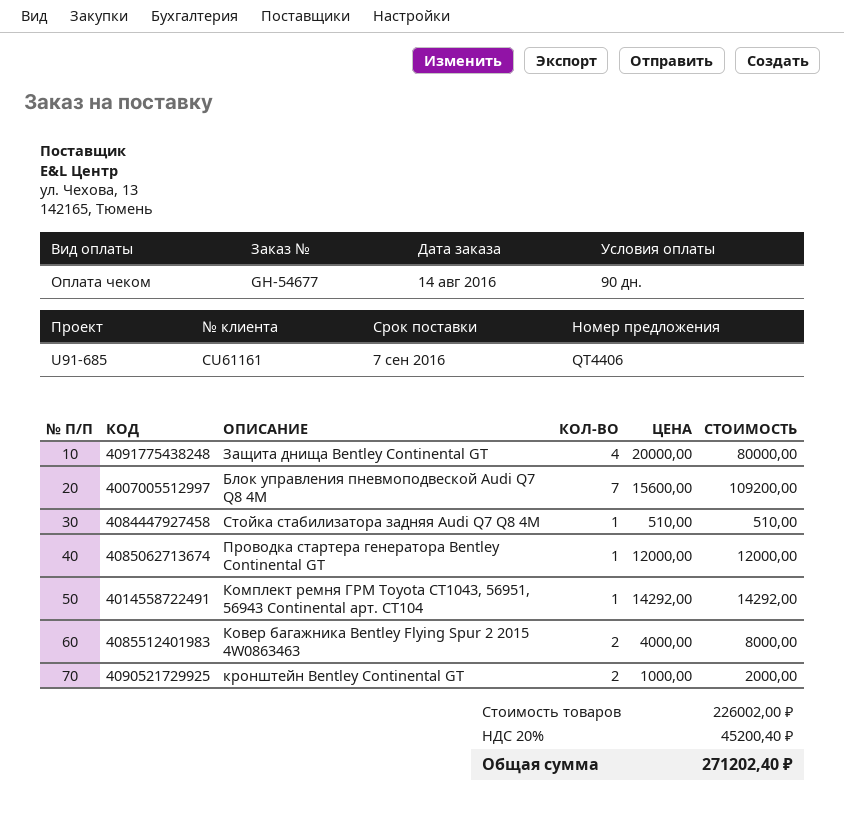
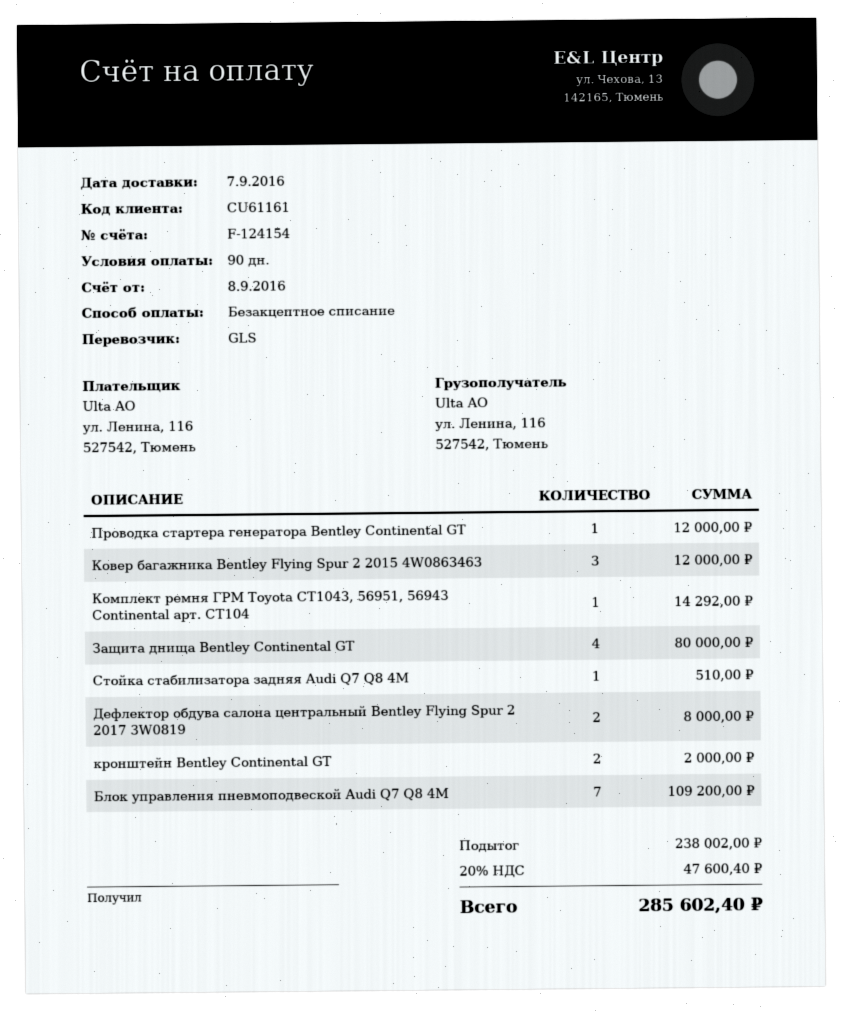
payment method: cheque -> direct debit
Ковер багажника Bentley Flying Spur 2 2015 4W0863463: 2 for 8000.00 -> 3 for 12000.00
Дефлектор обдува салона центральный Bentley Flying Spur 2 2017 3W0819: none -> 2 for 8000.00
subtotal: 226002.00 -> 238002.00
tax: 20% = 45200.40 -> 20% = 47600.40
total: 271202.40 -> 285602.40

